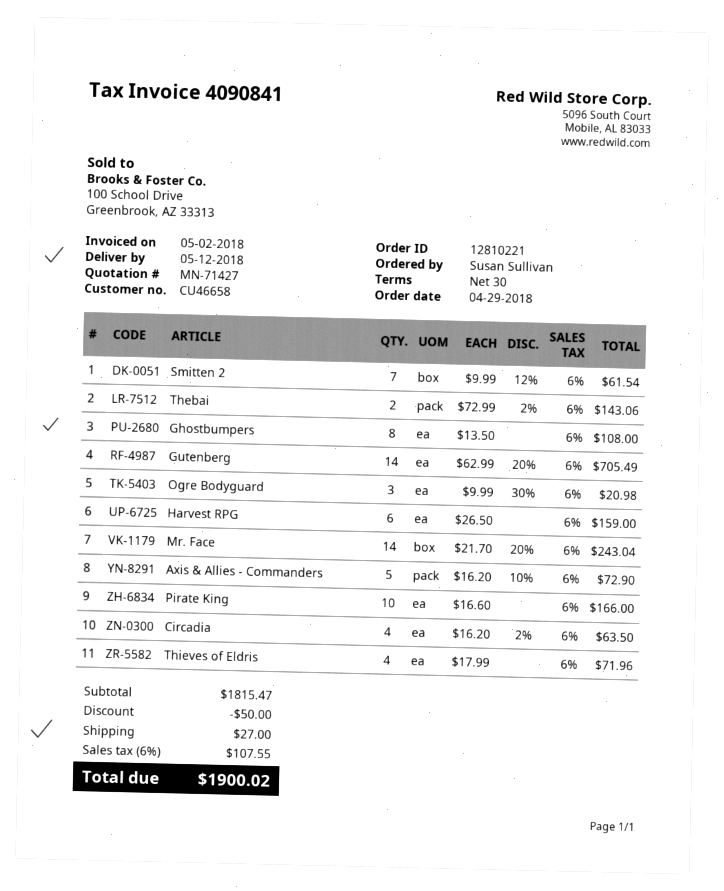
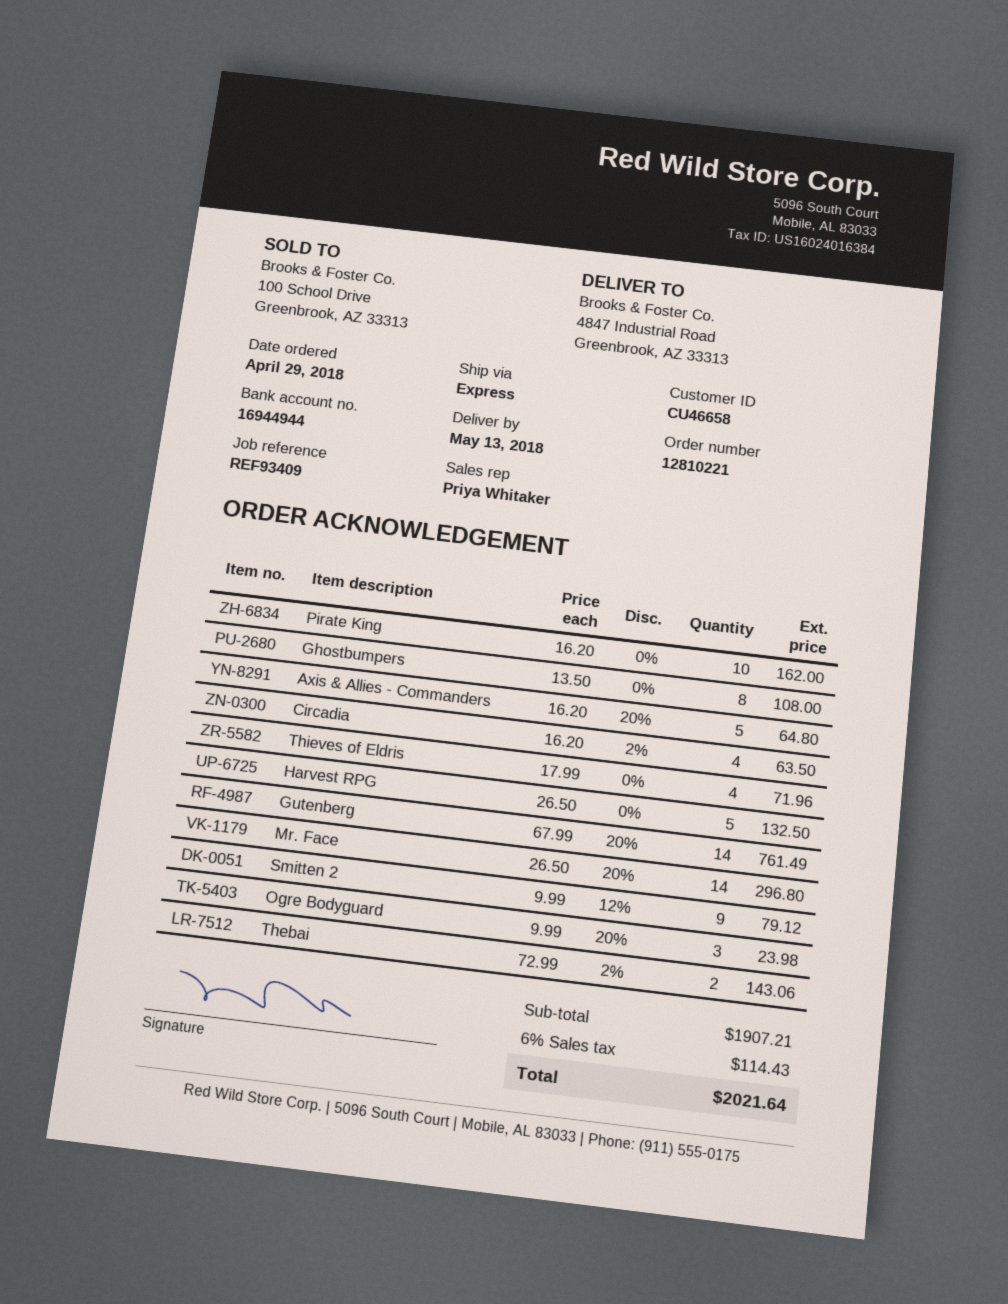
delivery date: 2018-05-12 -> 2018-05-13
Smitten 2: 7 x 9.99 - 12% = 61.54 -> 9 x 9.99 - 12% = 79.12
Gutenberg: 14 x 62.99 - 20% = 705.49 -> 14 x 67.99 - 20% = 761.49
Ogre Bodyguard: 3 x 9.99 - 30% = 20.98 -> 3 x 9.99 - 20% = 23.98
Harvest RPG: 6 x 26.50 = 159.00 -> 5 x 26.50 = 132.50
Mr. Face: 14 x 21.70 - 20% = 243.04 -> 14 x 26.50 - 20% = 296.80
Axis & Allies - Commanders: 5 x 16.20 - 10% = 72.90 -> 5 x 16.20 - 20% = 64.80
Pirate King: 10 x 16.60 = 166.00 -> 10 x 16.20 = 162.00
subtotal: 1815.47 -> 1907.21
discount: 50.00 -> none
shipping: 27.00 -> none
tax: 6% = 107.55 -> 6% = 114.43
total: 1900.02 -> 2021.64

